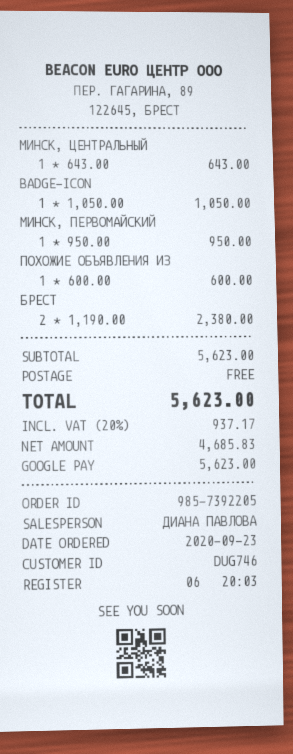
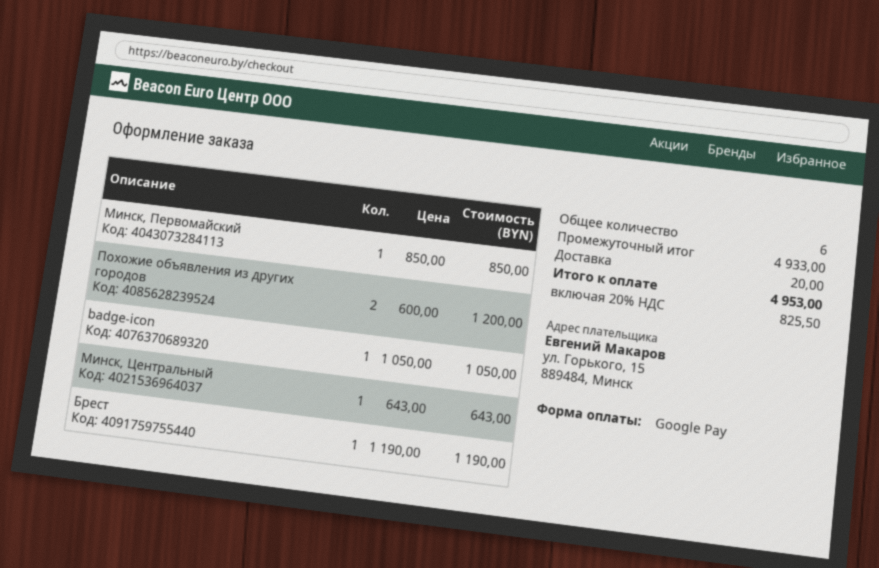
МИНСК, ПЕРВОМАЙСКИЙ: 1 x 950.00 = 950.00 -> 1 x 850.00 = 850.00
ПОХОЖИЕ ОБЪЯВЛЕНИЯ ИЗ: 1 x 600.00 = 600.00 -> 2 x 600.00 = 1200.00
БРЕСТ: 2 x 1190.00 = 2380.00 -> 1 x 1190.00 = 1190.00
subtotal: 5623.00 -> 4933.00
shipping: 0.00 -> 20.00
tax: 20% = 937.17 -> 20% = 825.50
total: 5623.00 -> 4953.00

